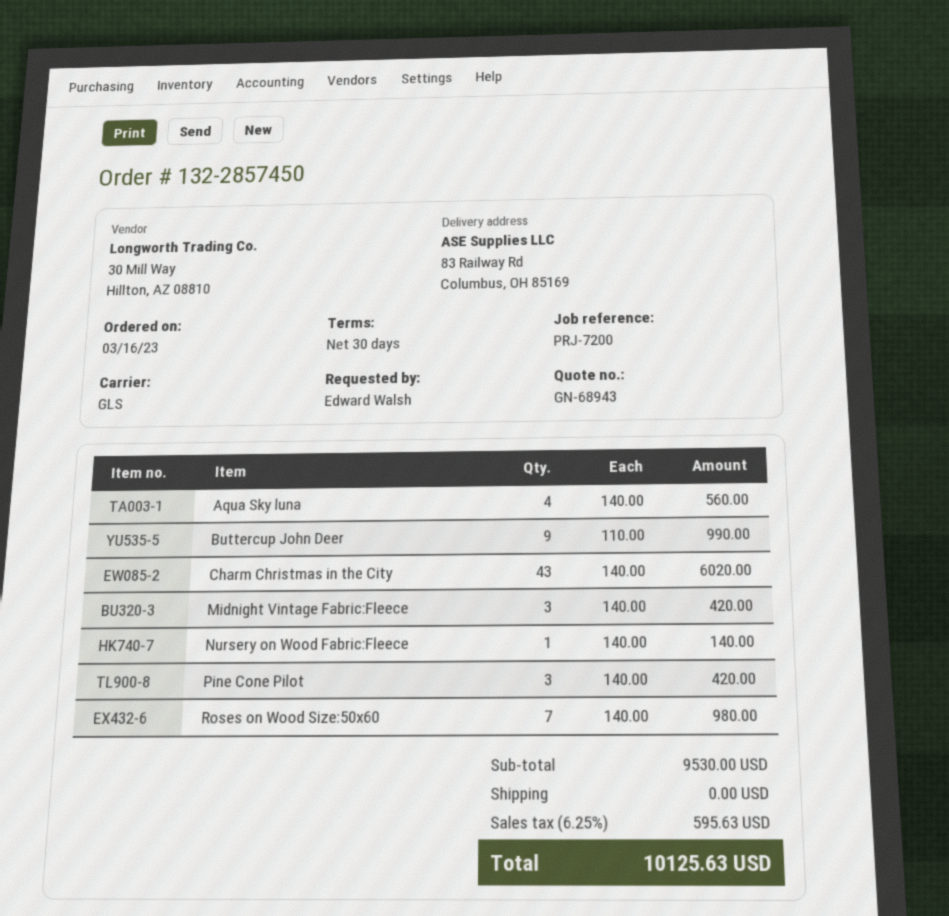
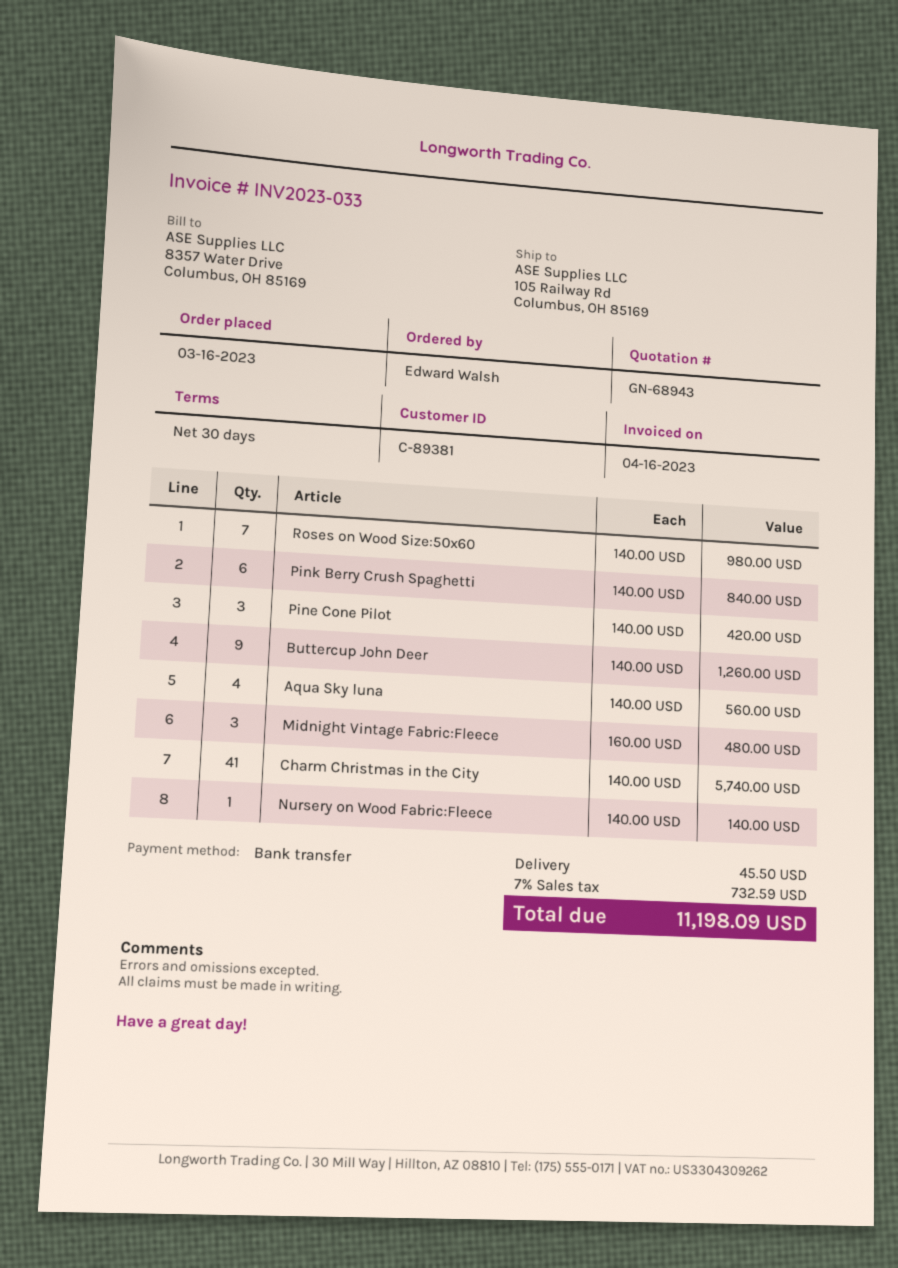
ship to: 83 Railway Rd, Columbus, OH 85169 -> 105 Railway Rd, Columbus, OH 85169
Buttercup John Deer: 9 x 110.00 = 990.00 -> 9 x 140.00 = 1260.00
Charm Christmas in the City: 43 x 140.00 = 6020.00 -> 41 x 140.00 = 5740.00
Midnight Vintage Fabric:Fleece: 3 x 140.00 = 420.00 -> 3 x 160.00 = 480.00
Pink Berry Crush Spaghetti: none -> 6 x 140.00 = 840.00
shipping: 0.00 -> 45.50
tax: 6.25% = 595.63 -> 7% = 732.59
total: 10125.63 -> 11198.09

